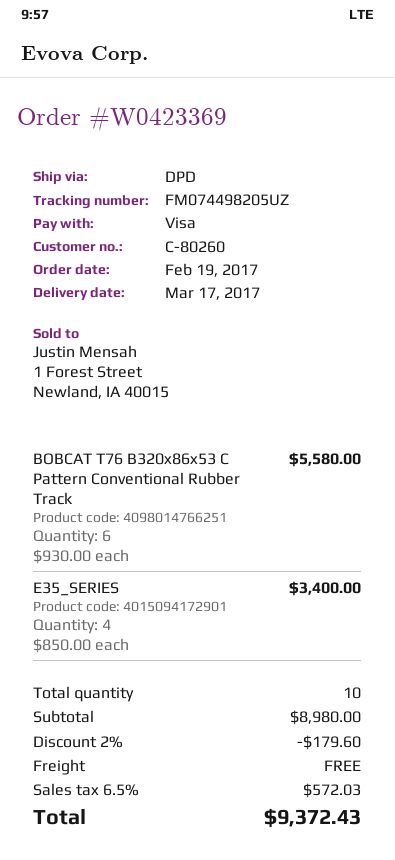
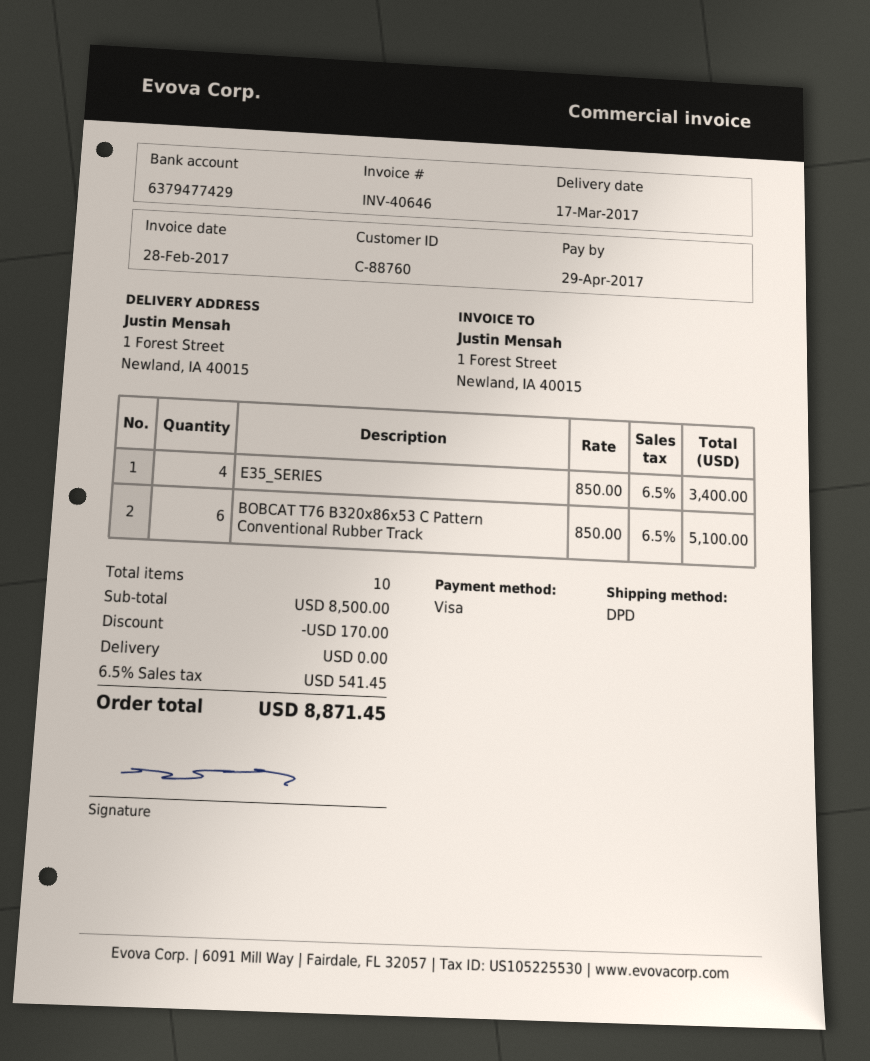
customer number: C-80260 -> C-88760
BOBCAT T76 B320x86x53 C Pattern Conventional Rubber Track: 6 x 930.00 = 5580.00 -> 6 x 850.00 = 5100.00
subtotal: 8980.00 -> 8500.00
discount: 179.60 -> 170.00
tax: 6.5% = 572.03 -> 6.5% = 541.45
total: 9372.43 -> 8871.45

